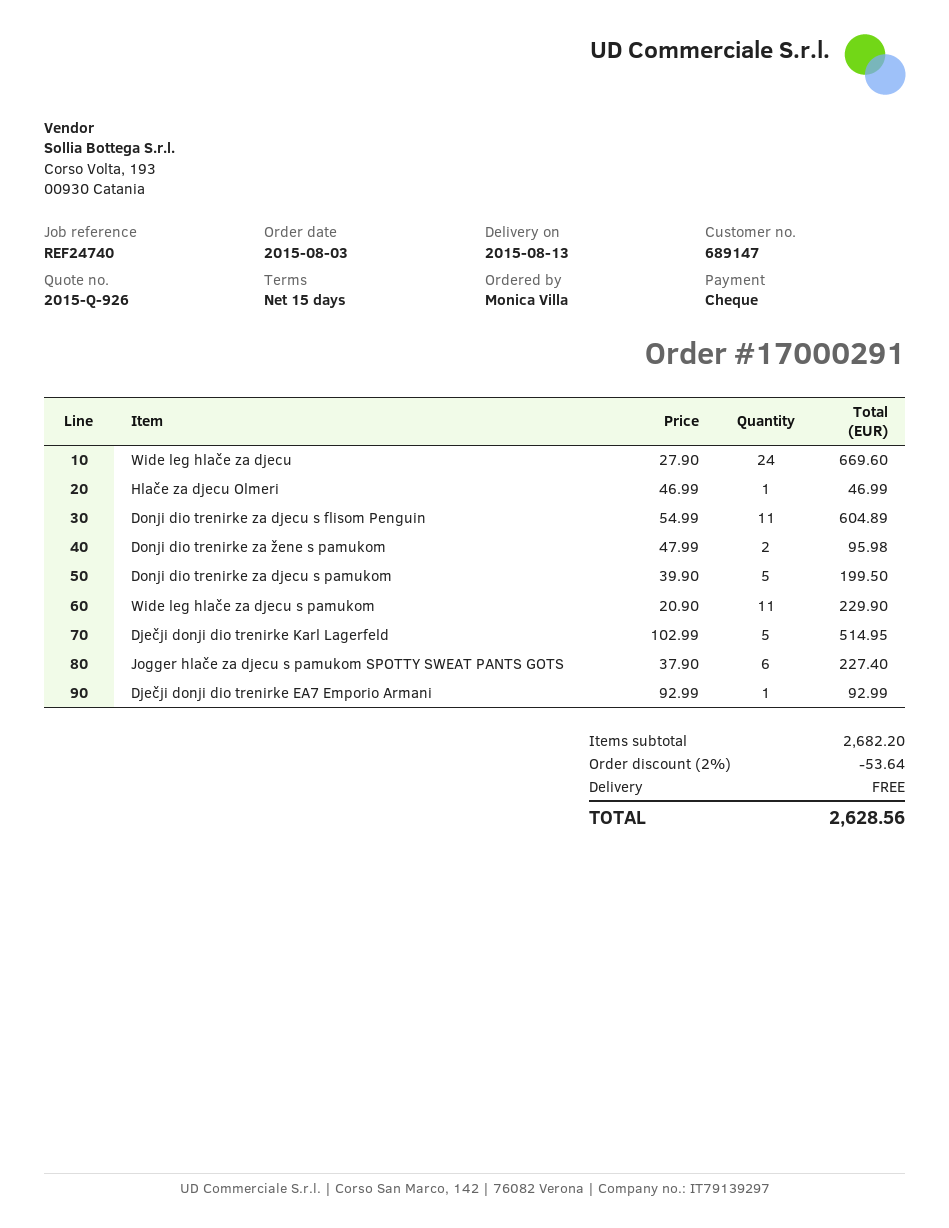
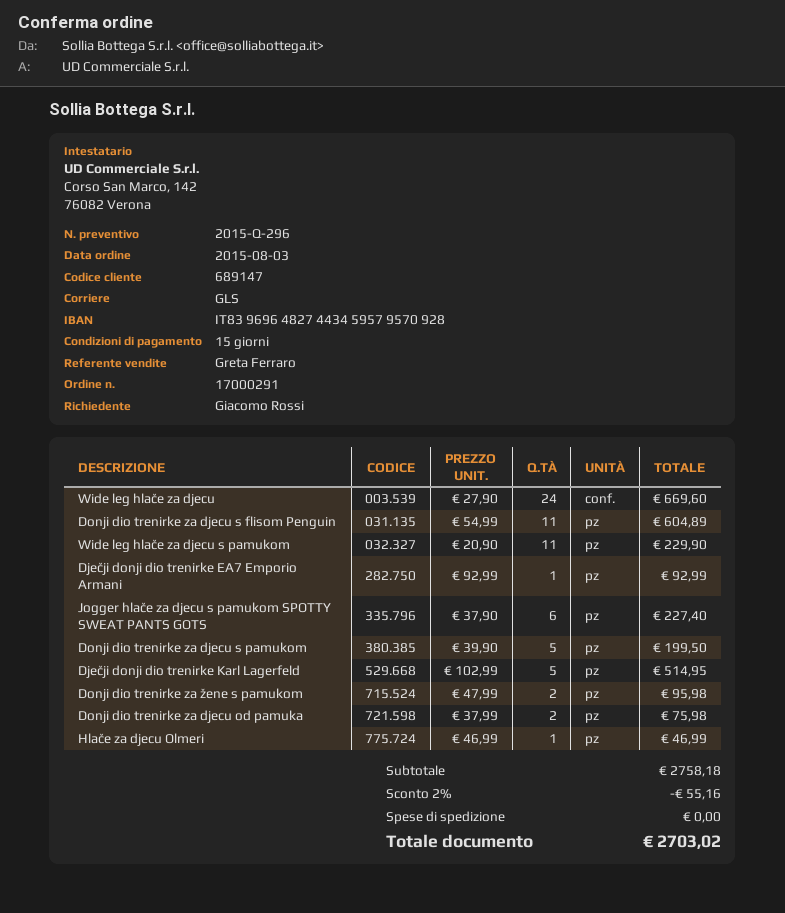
quote number: 2015-Q-926 -> 2015-Q-296
ordered by: Monica Villa -> Giacomo Rossi
Donji dio trenirke za djecu od pamuka: none -> 2 x 37.99 = 75.98
subtotal: 2682.20 -> 2758.18
discount: 2% = 53.64 -> 2% = 55.16
total: 2628.56 -> 2703.02

